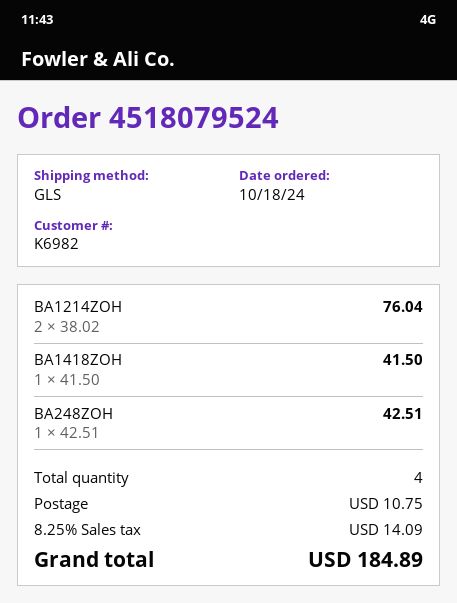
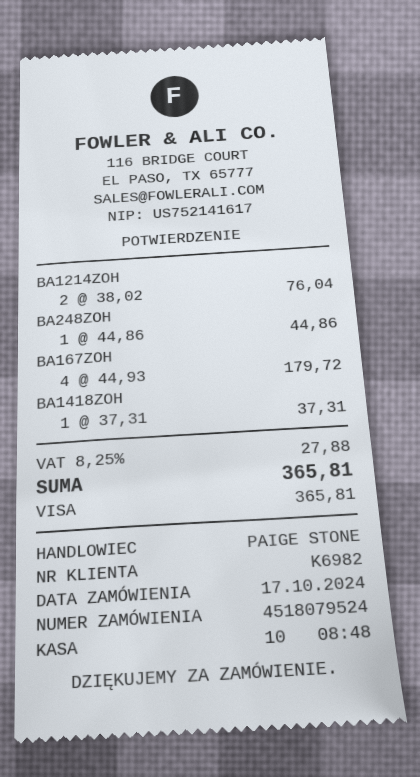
order date: 2024-10-18 -> 2024-10-17
BA1418ZOH: 1 x 41.50 = 41.50 -> 1 x 37.31 = 37.31
BA248ZOH: 1 x 42.51 = 42.51 -> 1 x 44.86 = 44.86
BA167ZOH: none -> 4 x 44.93 = 179.72
shipping: 10.75 -> none
tax: 8.25% = 14.09 -> 8.25% = 27.88
total: 184.89 -> 365.81

